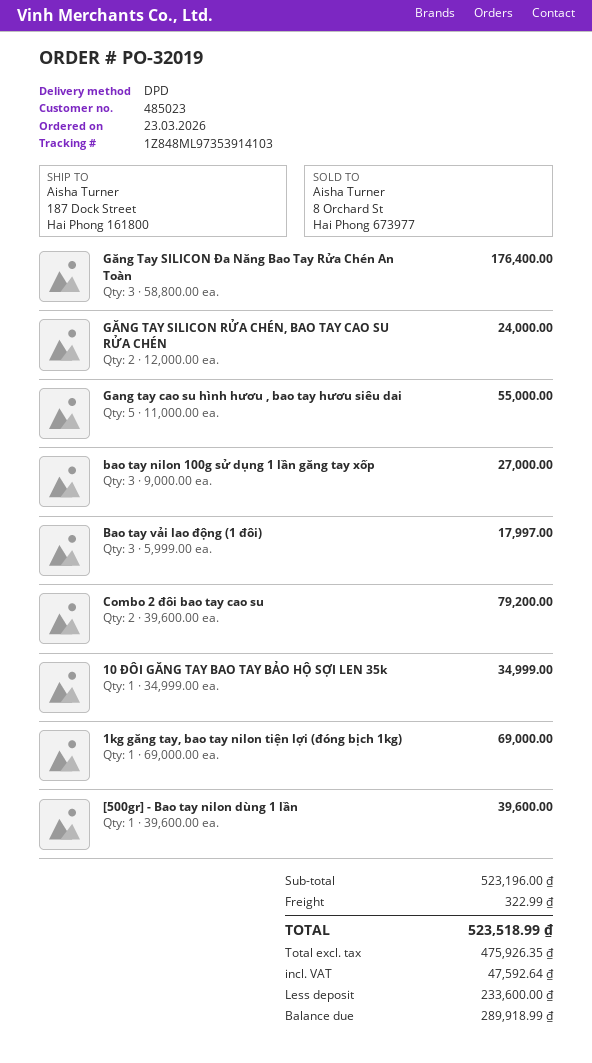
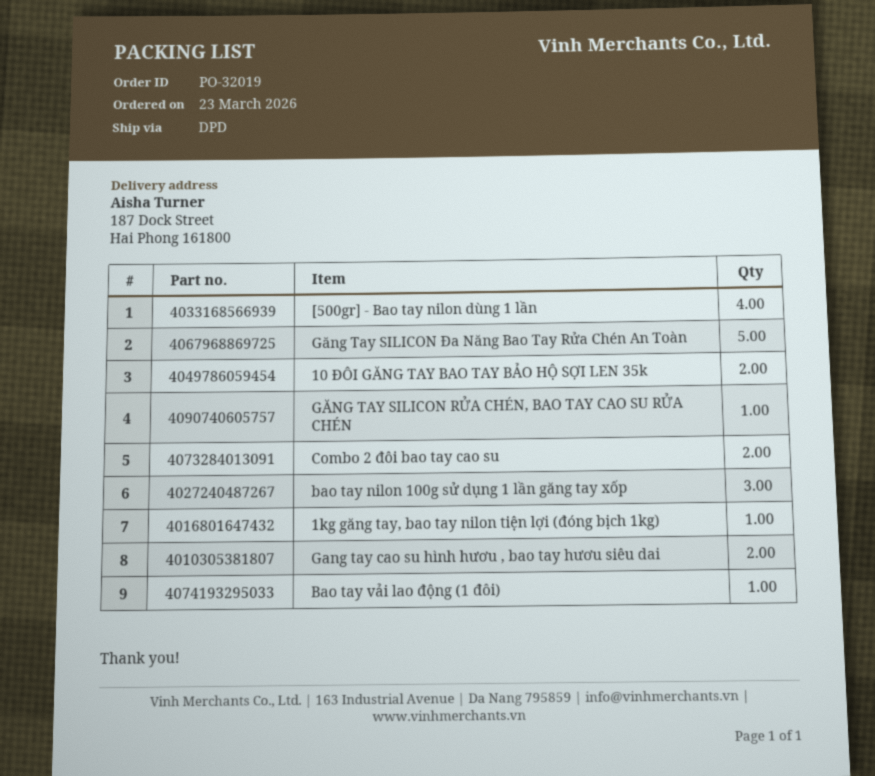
Găng Tay SILICON Đa Năng Bao Tay Rửa Chén An Toàn: 3 -> 5
GĂNG TAY SILICON RỬA CHÉN, BAO TAY CAO SU RỬA CHÉN: 2 -> 1
Gang tay cao su hình hươu , bao tay hươu siêu dai: 5 -> 2
Bao tay vải lao động (1 đôi): 3 -> 1
10 ĐÔI GĂNG TAY BAO TAY BẢO HỘ SỢI LEN 35k: 1 -> 2
[500gr] - Bao tay nilon dùng 1 lần: 1 -> 4

